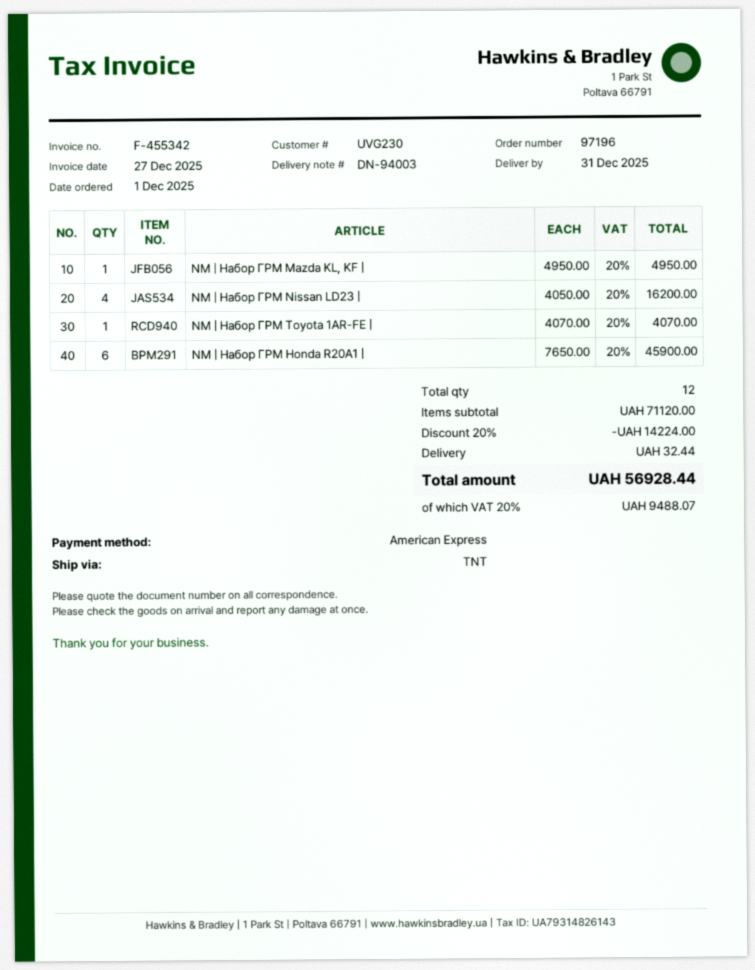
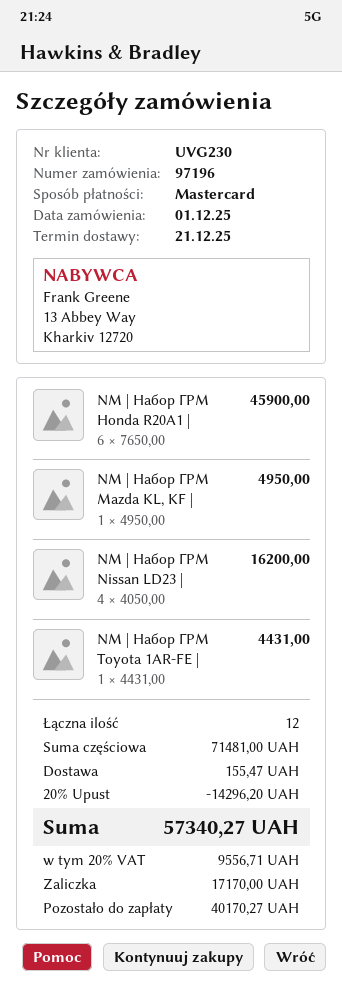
delivery date: 2025-12-31 -> 2025-12-21
payment method: American Express -> Mastercard
NM | Набор ГРМ Toyota 1AR-FE |: 1 x 4070.00 = 4070.00 -> 1 x 4431.00 = 4431.00
subtotal: 71120.00 -> 71481.00
discount: 20% = 14224.00 -> 20% = 14296.20
shipping: 32.44 -> 155.47
tax: 20% = 9488.07 -> 20% = 9556.71
total: 56928.44 -> 57340.27

